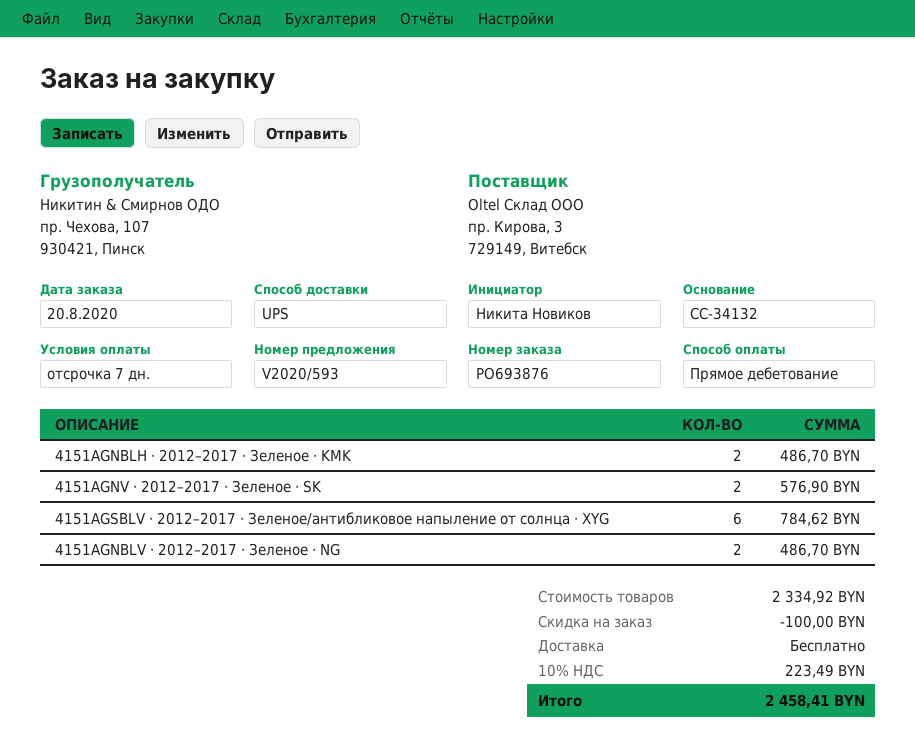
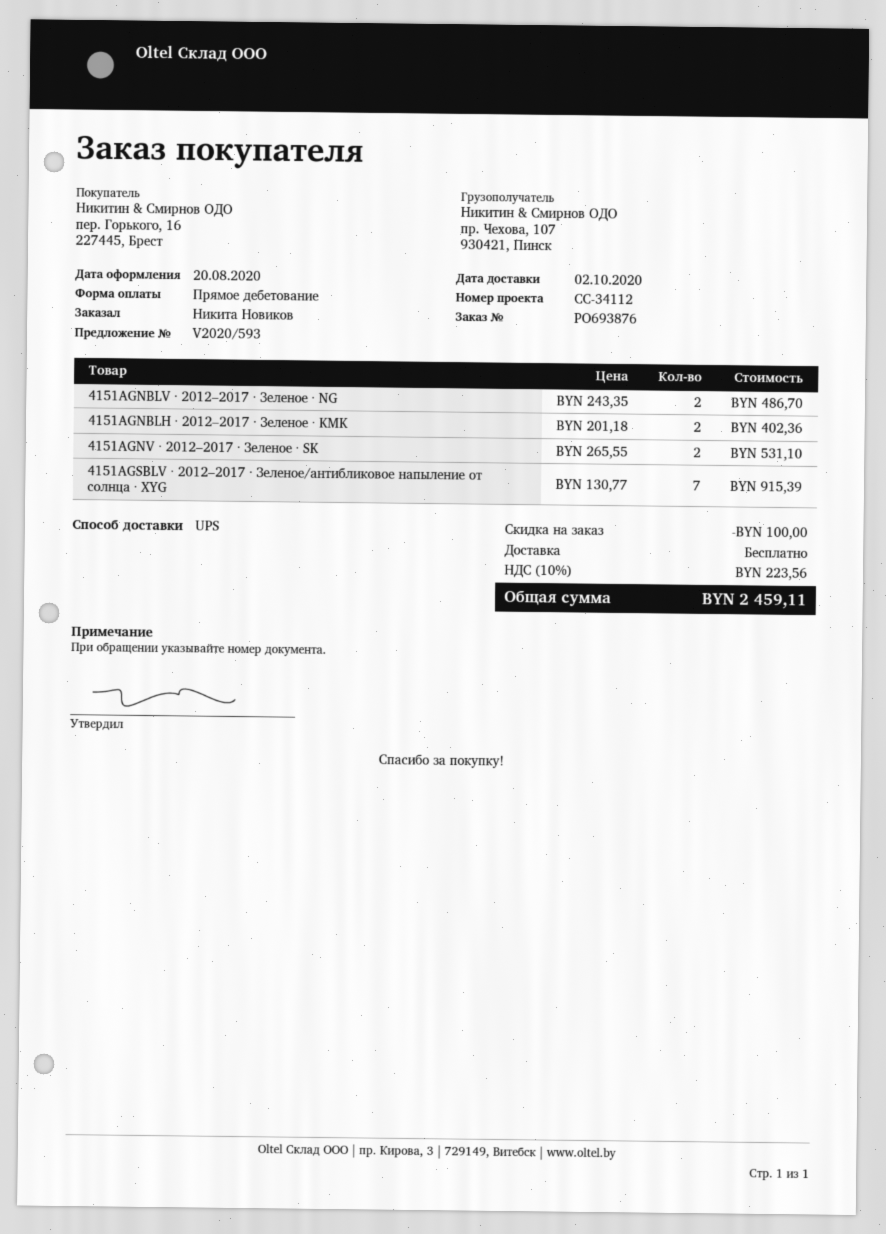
reference: CC-34132 -> CC-34112
4151AGNBLH · 2012–2017 · Зеленое · KMK: 2 for 486.70 -> 2 for 402.36
4151AGNV · 2012–2017 · Зеленое · SK: 2 for 576.90 -> 2 for 531.10
4151AGSBLV · 2012–2017 · Зеленое/антибликовое напыление от солнца · XYG: 6 for 784.62 -> 7 for 915.39
tax: 10% = 223.49 -> 10% = 223.56
total: 2458.41 -> 2459.11

